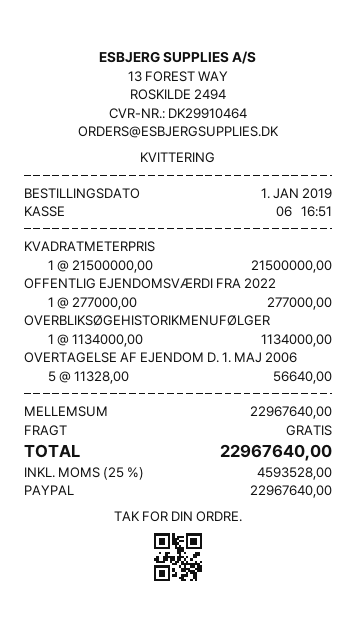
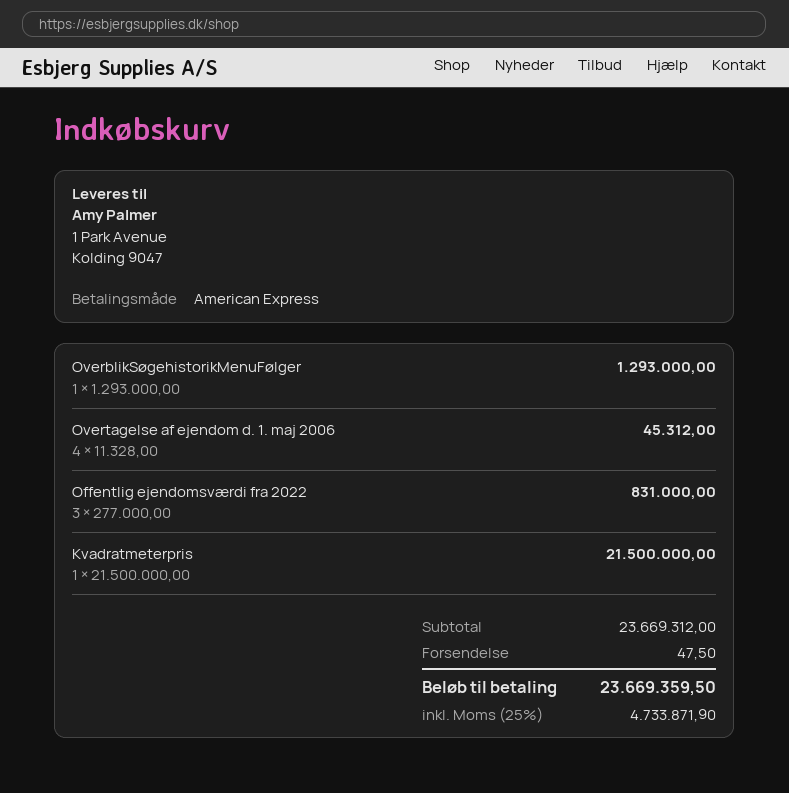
payment method: PayPal -> American Express
OFFENTLIG EJENDOMSVÆRDI FRA 2022: 1 x 277000.00 = 277000.00 -> 3 x 277000.00 = 831000.00
OVERBLIKSØGEHISTORIKMENUFØLGER: 1 x 1134000.00 = 1134000.00 -> 1 x 1293000.00 = 1293000.00
OVERTAGELSE AF EJENDOM D. 1. MAJ 2006: 5 x 11328.00 = 56640.00 -> 4 x 11328.00 = 45312.00
subtotal: 22967640.00 -> 23669312.00
shipping: 0.00 -> 47.50
tax: 25% = 4593528.00 -> 25% = 4733871.90
total: 22967640.00 -> 23669359.50

